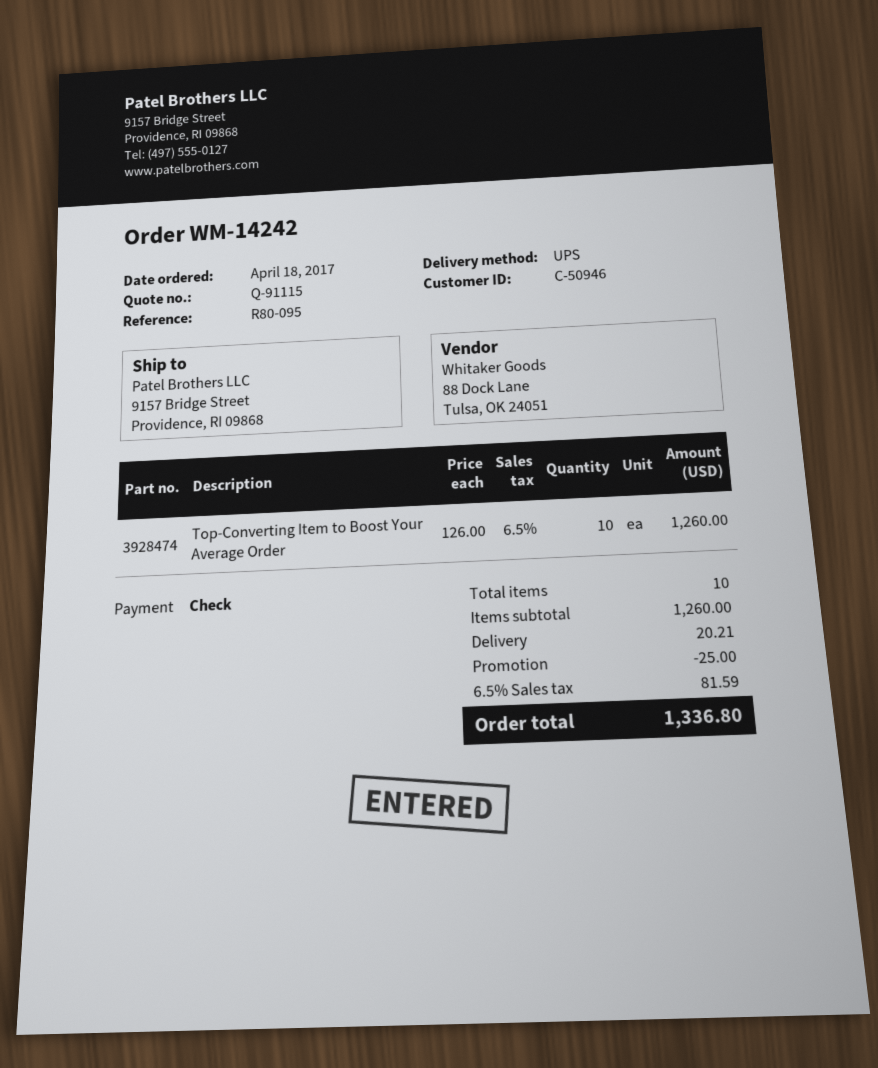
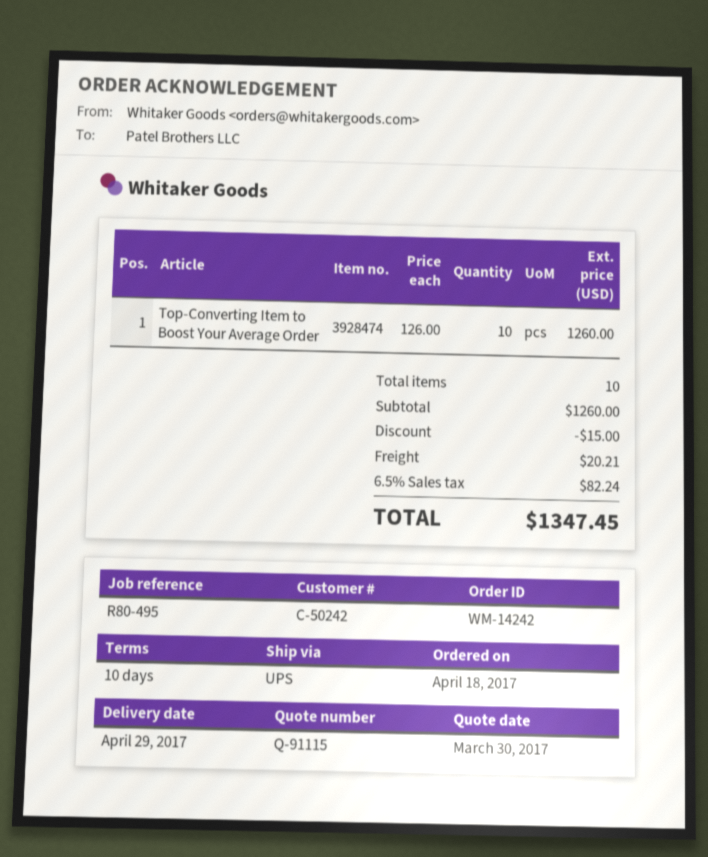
customer number: C-50946 -> C-50242
reference: R80-095 -> R80-495
discount: 25.00 -> 15.00
tax: 6.5% = 81.59 -> 6.5% = 82.24
total: 1336.80 -> 1347.45

